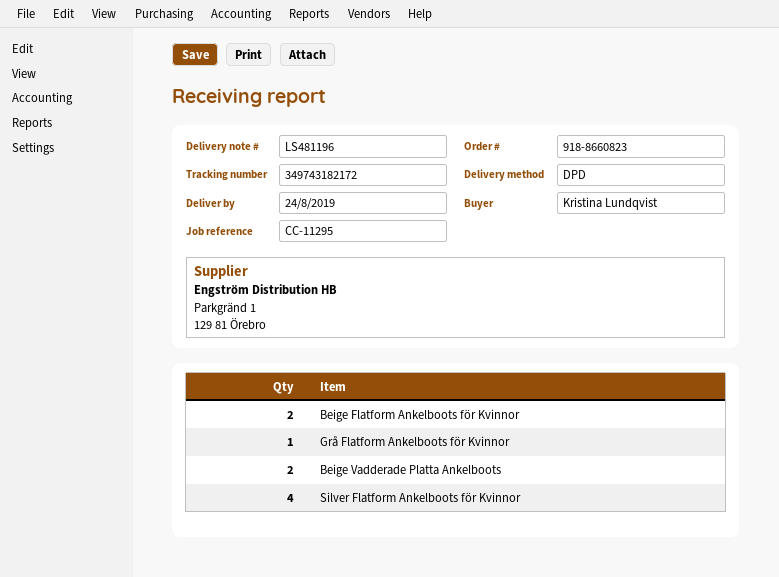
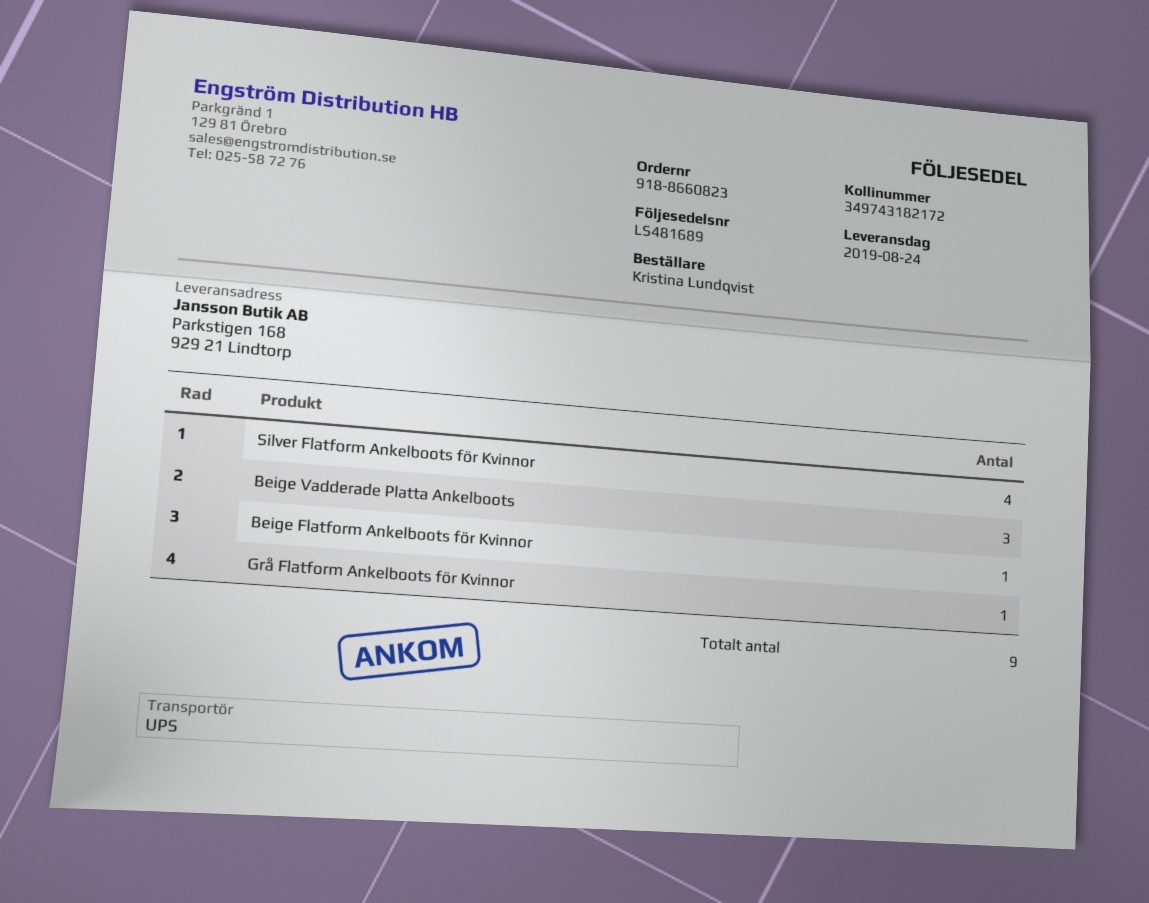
delivery note number: LS481196 -> LS481689
shipping method: DPD -> UPS
Beige Flatform Ankelboots för Kvinnor: 2 -> 1
Beige Vadderade Platta Ankelboots: 2 -> 3

